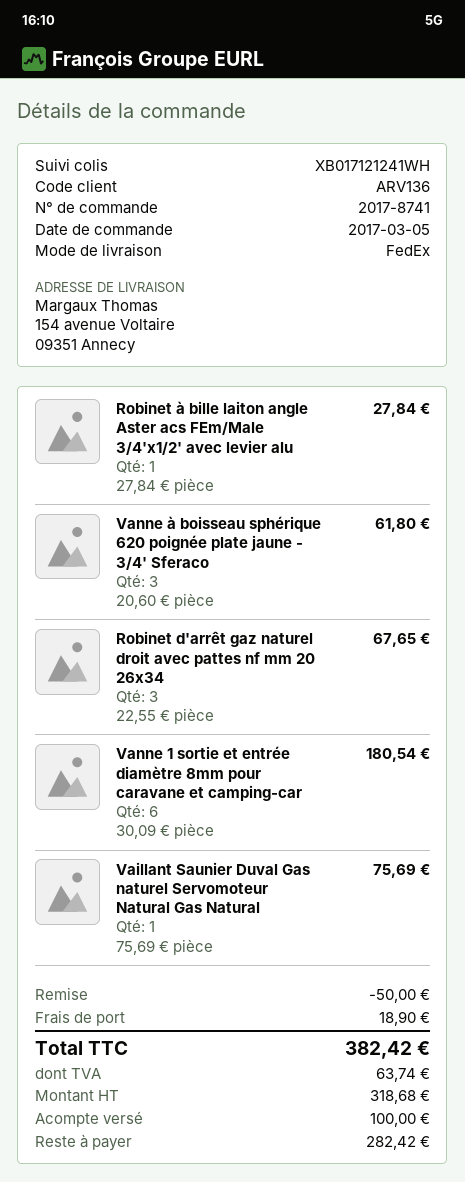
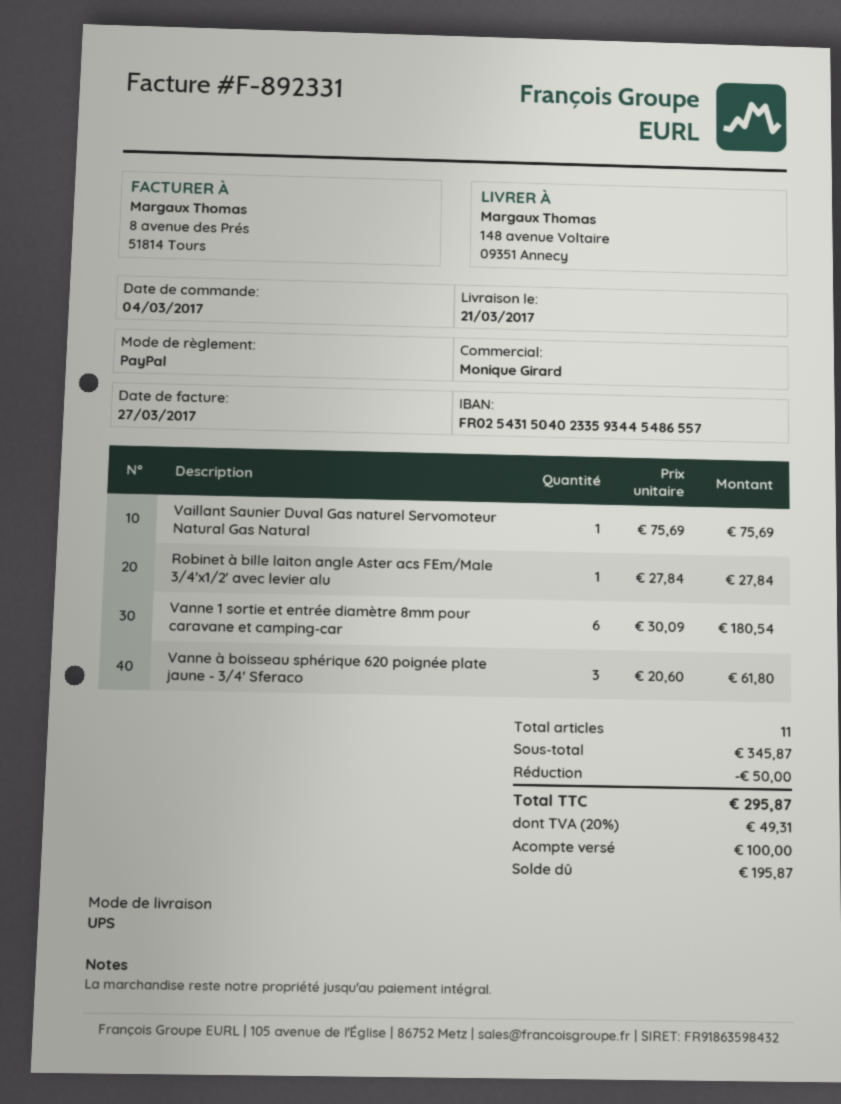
order date: 2017-03-05 -> 2017-03-04
shipping method: FedEx -> UPS
ship to: 154 avenue Voltaire, 09351 Annecy -> 148 avenue Voltaire, 09351 Annecy
Robinet d'arrêt gaz naturel droit avec pattes nf mm 20 26x34: 3 x 22.55 = 67.65 -> none
shipping: 18.90 -> none
tax: 63.74 -> 49.31
total: 382.42 -> 295.87
balance: 282.42 -> 195.87

